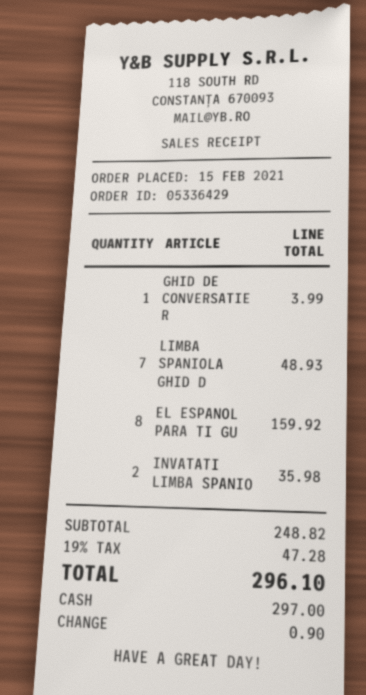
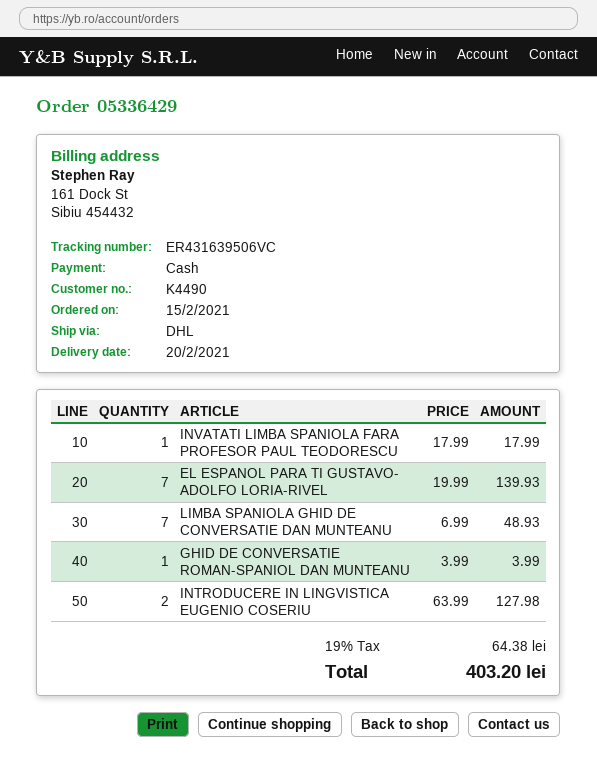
EL ESPANOL PARA TI GU: 8 for 159.92 -> 7 for 139.93
INVATATI LIMBA SPANIO: 2 for 35.98 -> 1 for 17.99
INTRODUCERE IN LINGVISTICA EUGENIO COSERIU: none -> 2 for 127.98
tax: 19% = 47.28 -> 19% = 64.38
total: 296.10 -> 403.20

